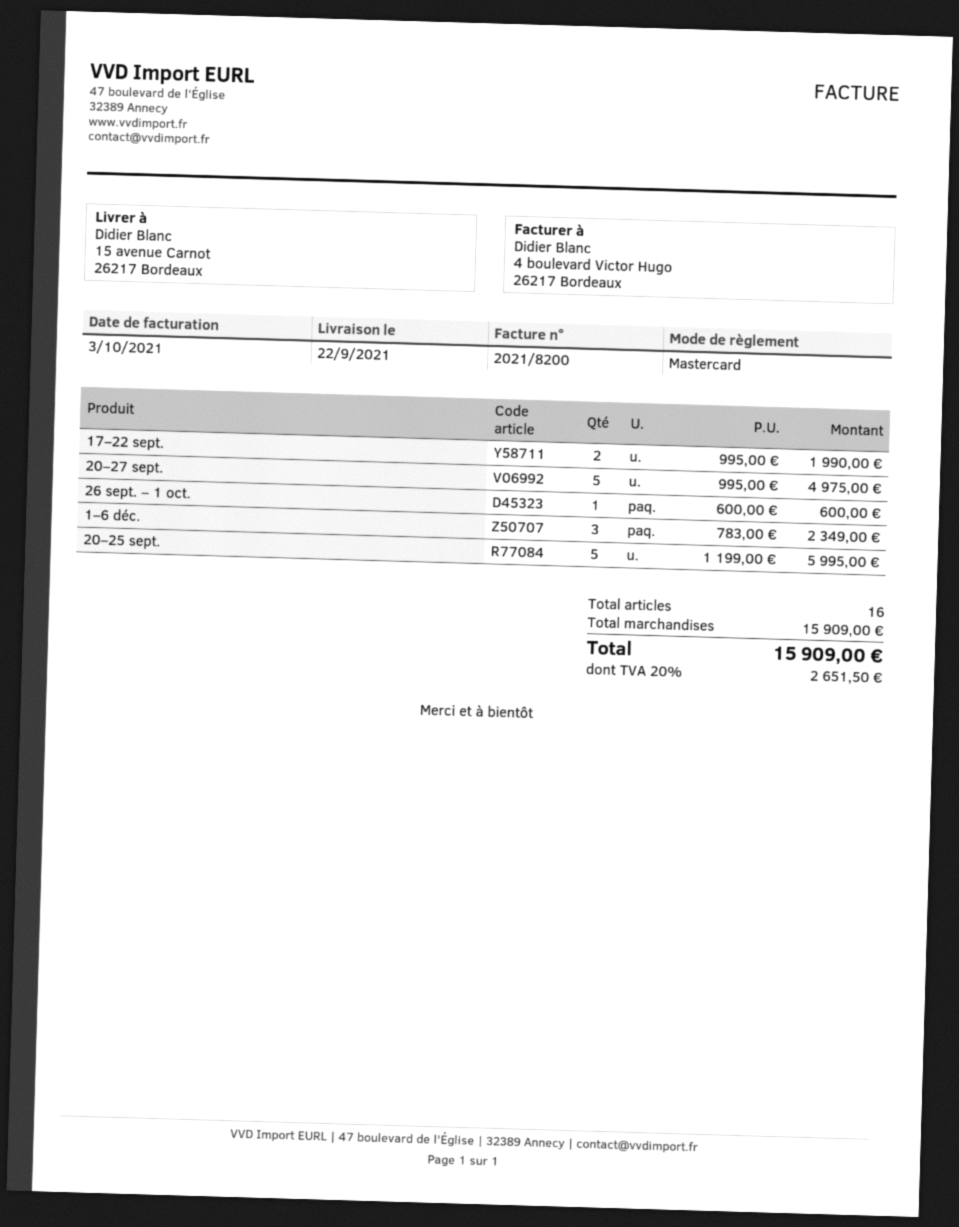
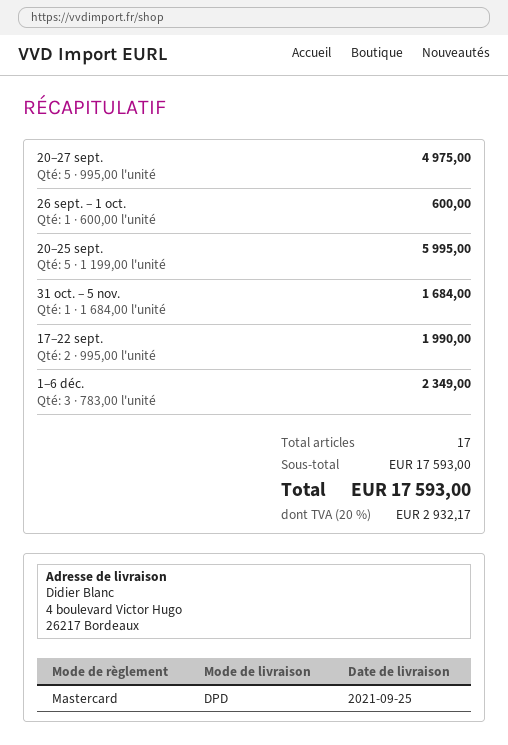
delivery date: 2021-09-22 -> 2021-09-25
ship to: 15 avenue Carnot, 26217 Bordeaux -> 4 boulevard Victor Hugo, 26217 Bordeaux
31 oct. – 5 nov.: none -> 1 x 1684.00 = 1684.00
total quantity: 16 -> 17
subtotal: 15909.00 -> 17593.00
tax: 20% = 2651.50 -> 20% = 2932.17
total: 15909.00 -> 17593.00

